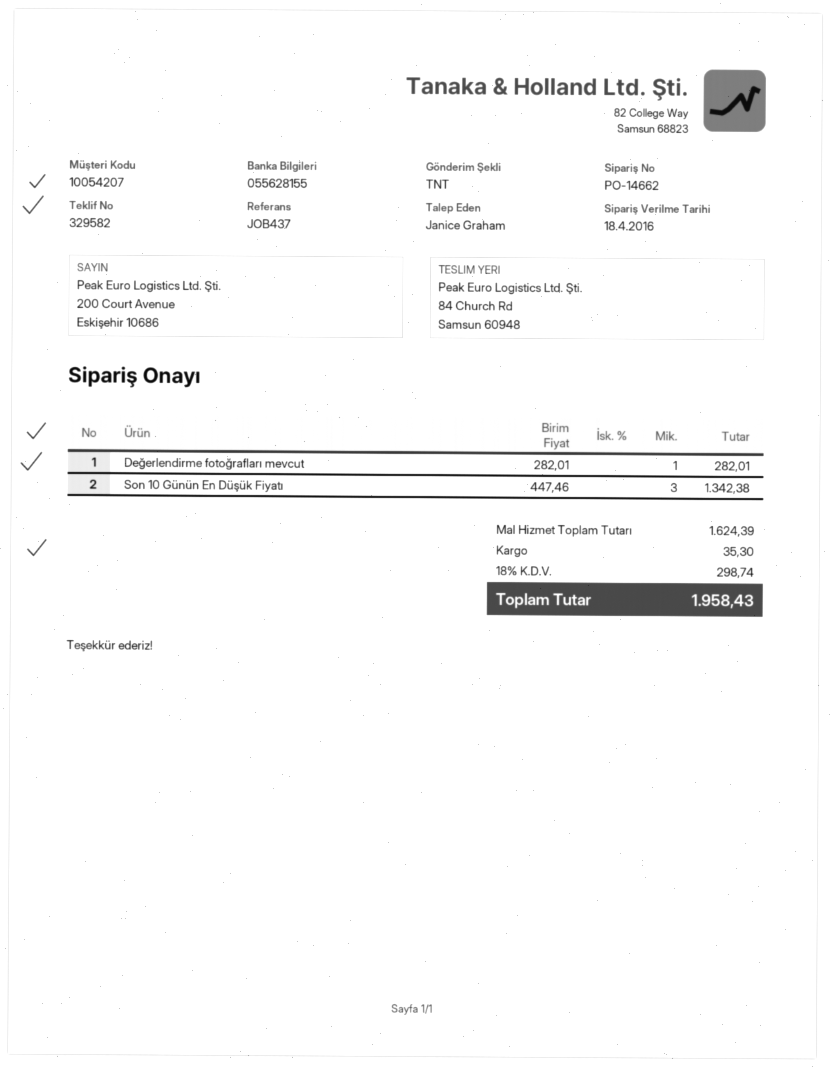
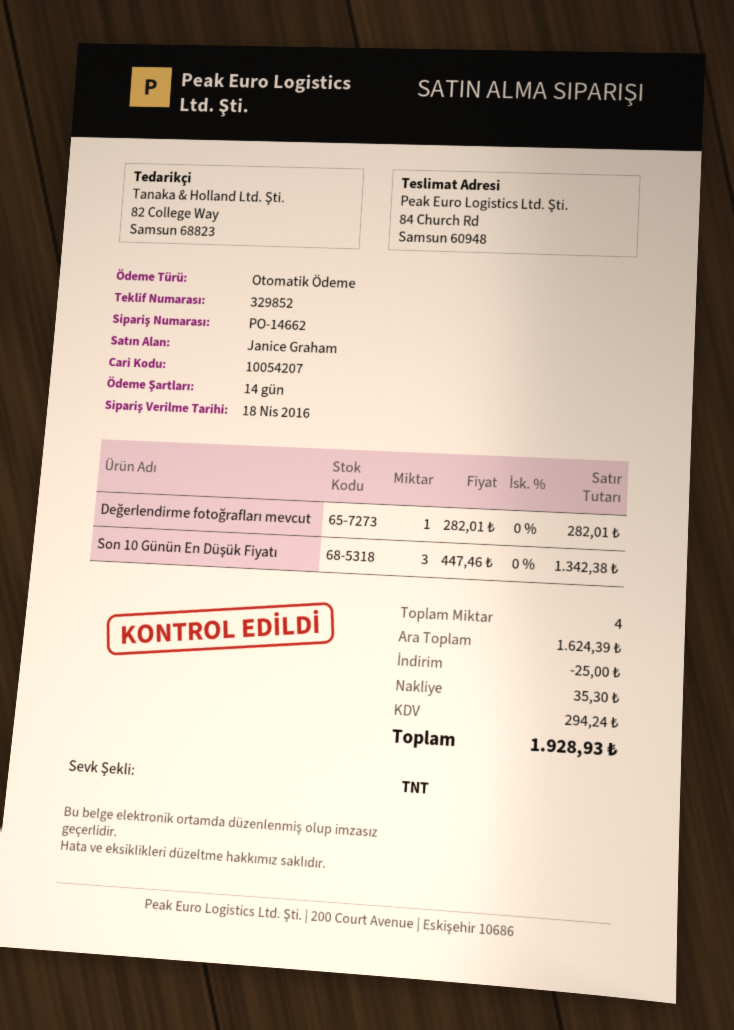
quote number: 329582 -> 329852
discount: none -> 25.00
tax: 298.74 -> 294.24
total: 1958.43 -> 1928.93

